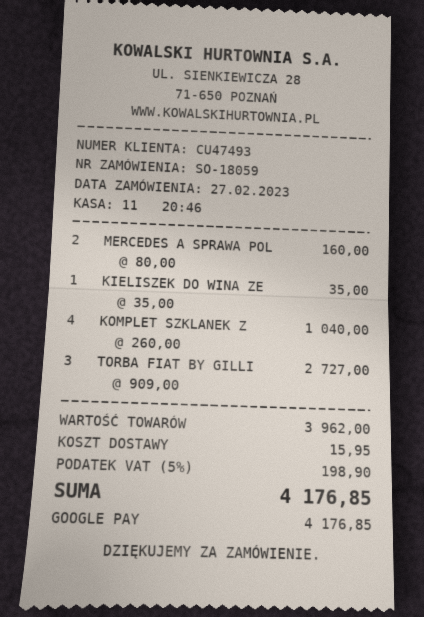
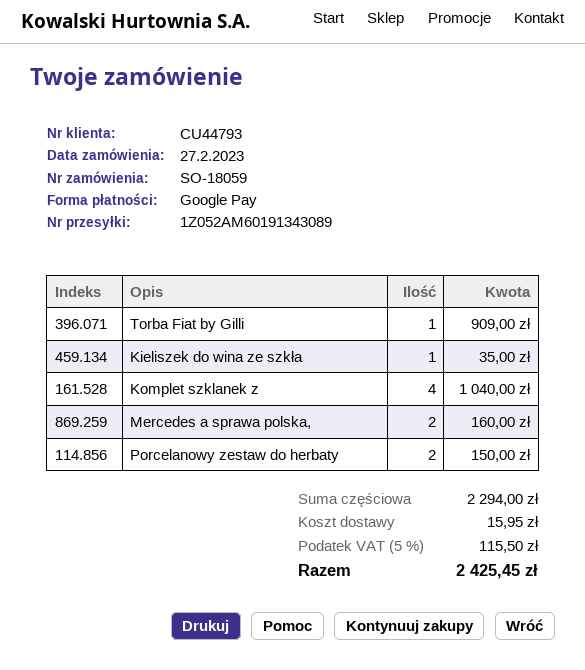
customer number: CU47493 -> CU44793
TORBA FIAT BY GILLI: 3 for 2727.00 -> 1 for 909.00
Porcelanowy zestaw do herbaty: none -> 2 for 150.00
subtotal: 3962.00 -> 2294.00
tax: 5% = 198.90 -> 5% = 115.50
total: 4176.85 -> 2425.45

